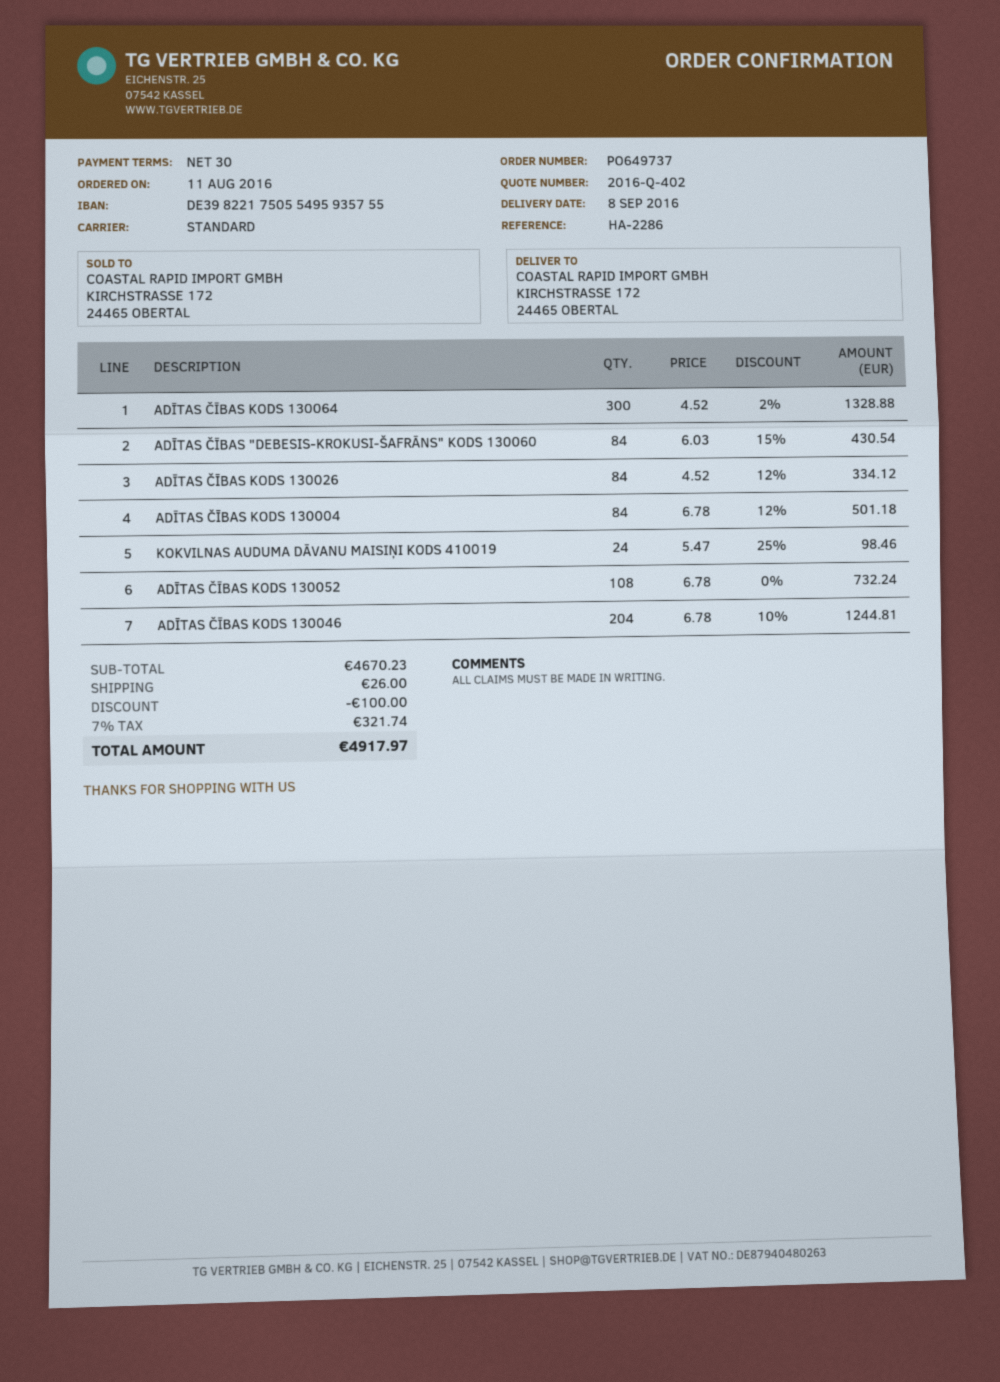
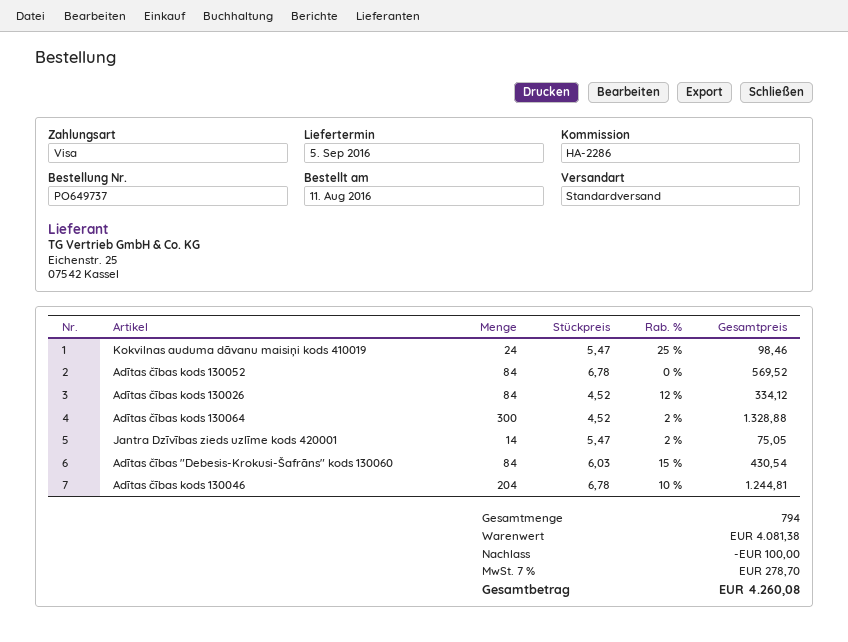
delivery date: 2016-09-08 -> 2016-09-05
ADĪTAS ČĪBAS KODS 130004: 84 x 6.78 - 12% = 501.18 -> none
ADĪTAS ČĪBAS KODS 130052: 108 x 6.78 = 732.24 -> 84 x 6.78 = 569.52
Jantra Dzīvības zieds uzlīme kods 420001: none -> 14 x 5.47 - 2% = 75.05
subtotal: 4670.23 -> 4081.38
shipping: 26.00 -> none
tax: 7% = 321.74 -> 7% = 278.70
total: 4917.97 -> 4260.08

